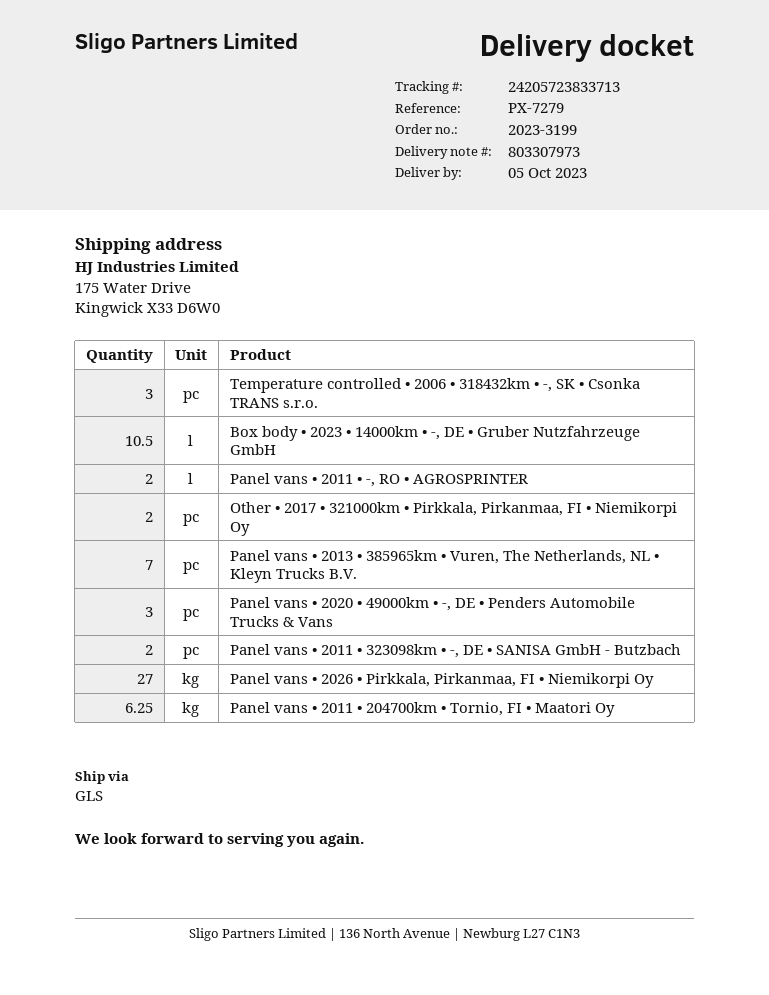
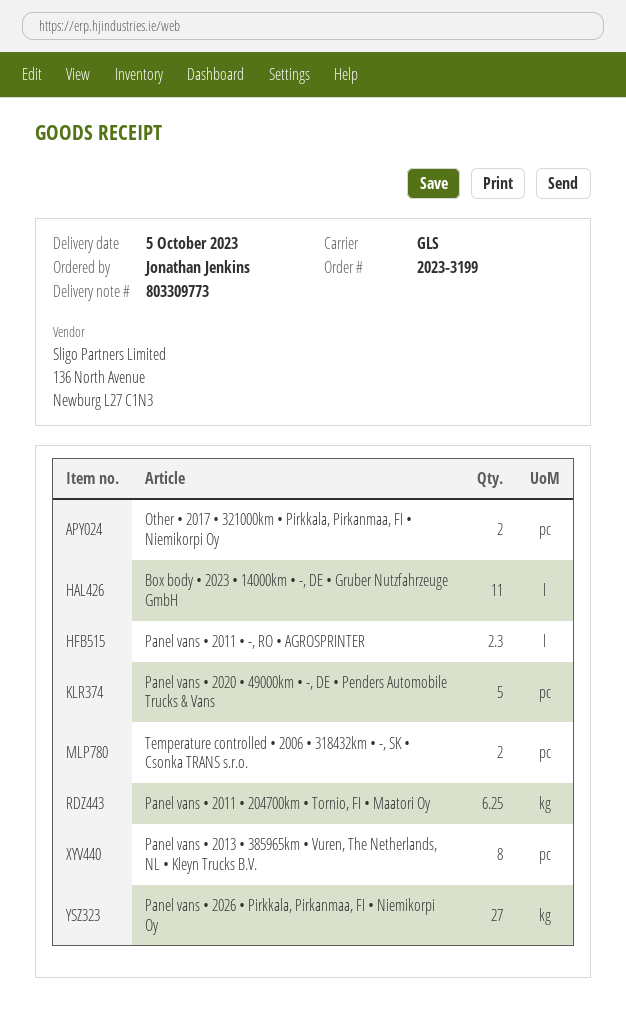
delivery note number: 803307973 -> 803309773
Temperature controlled • 2006 • 318432km • -, SK • Csonka TRANS s.r.o.: 3 -> 2
Box body • 2023 • 14000km • -, DE • Gruber Nutzfahrzeuge GmbH: 10.5 -> 11
Panel vans • 2011 • -, RO • AGROSPRINTER: 2 -> 2.3
Panel vans • 2013 • 385965km • Vuren, The Netherlands, NL • Kleyn Trucks B.V.: 7 -> 8
Panel vans • 2020 • 49000km • -, DE • Penders Automobile Trucks & Vans: 3 -> 5
Panel vans • 2011 • 323098km • -, DE • SANISA GmbH - Butzbach: 2 -> none

